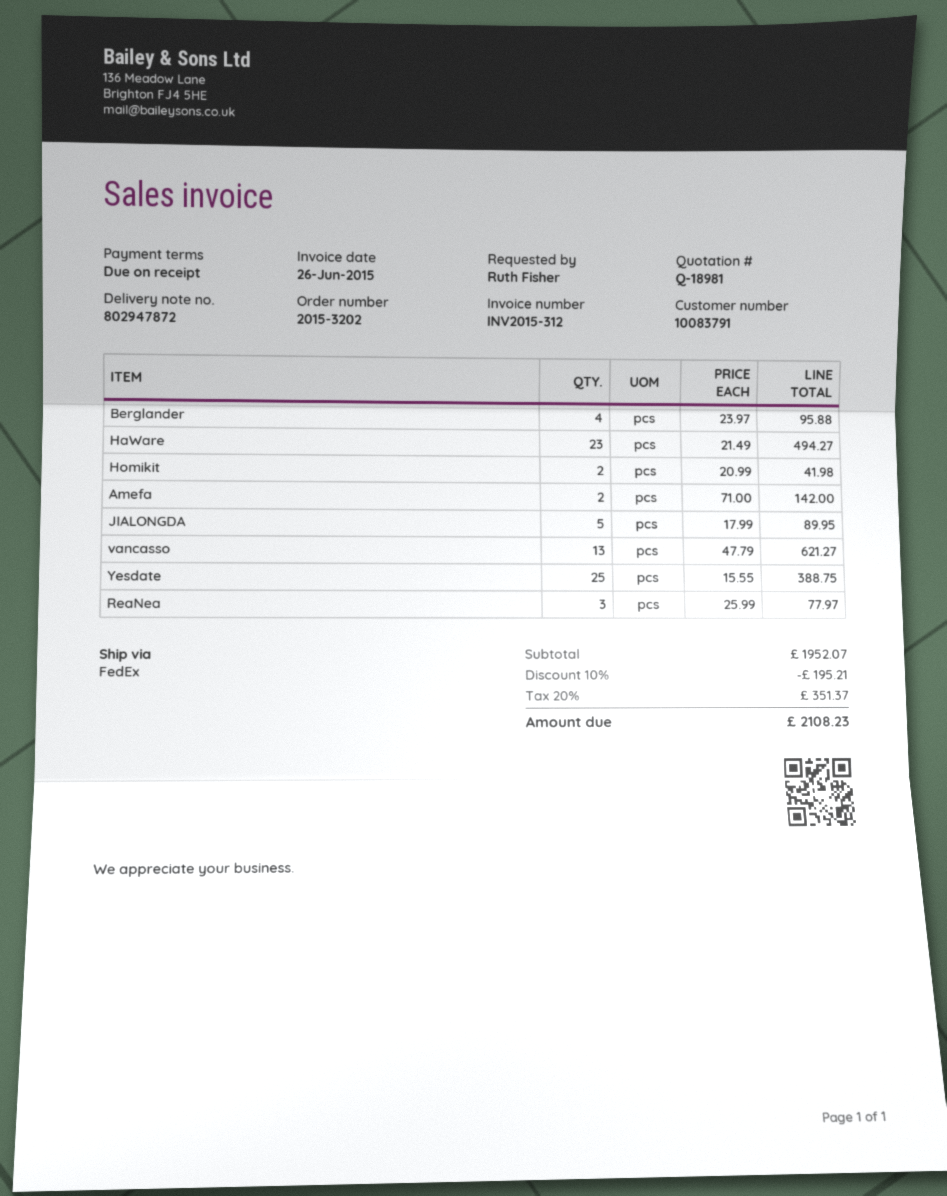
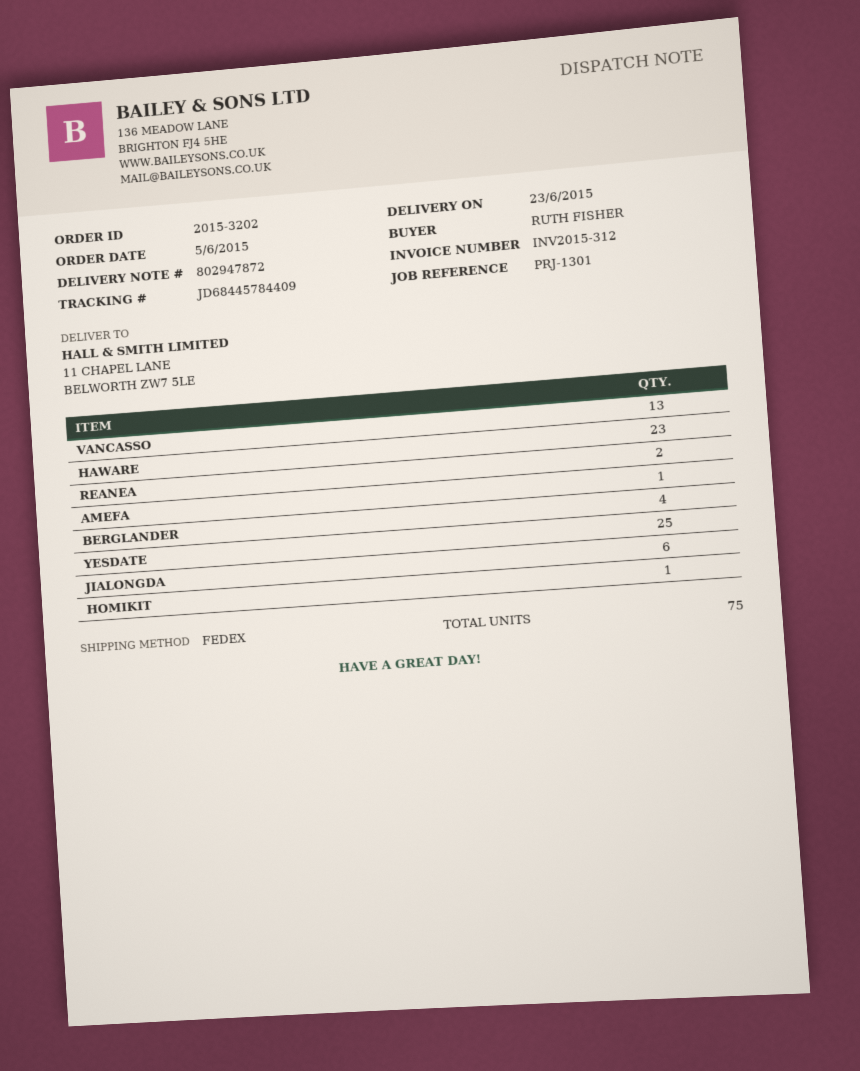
Homikit: 2 -> 1
Amefa: 2 -> 1
JIALONGDA: 5 -> 6
ReaNea: 3 -> 2

